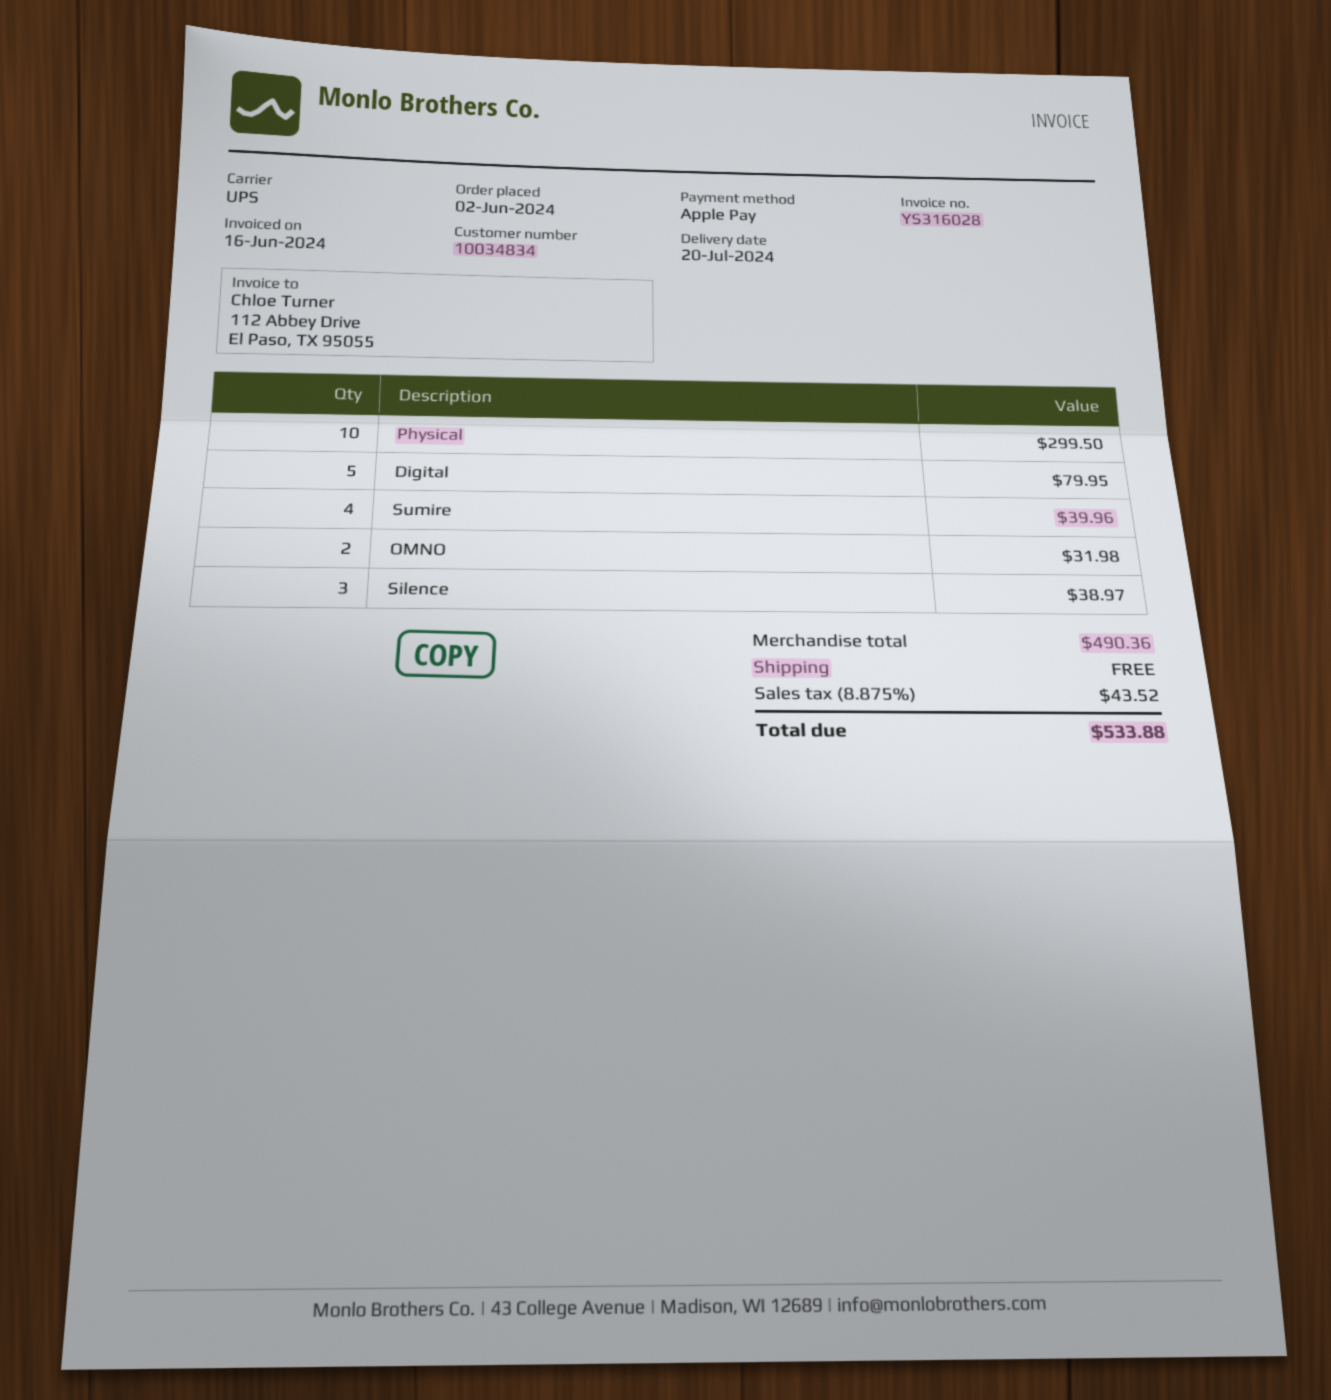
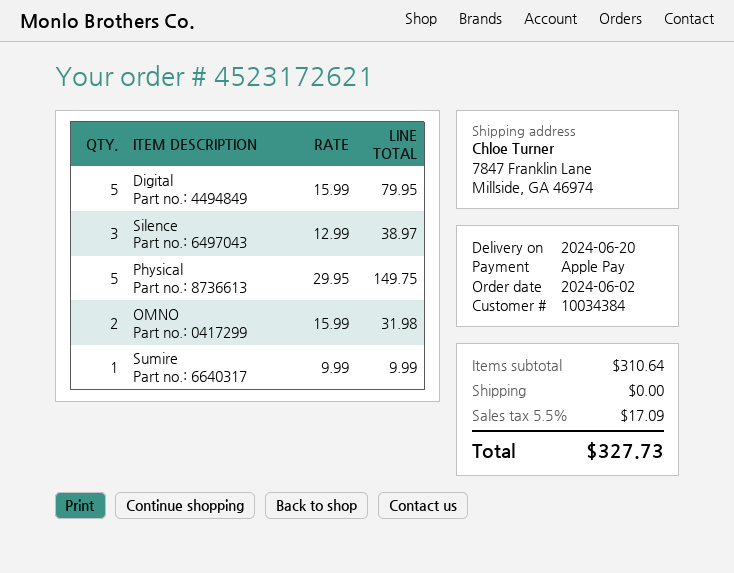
delivery date: 2024-07-20 -> 2024-06-20
customer number: 10034834 -> 10034384
Physical: 10 for 299.50 -> 5 for 149.75
Sumire: 4 for 39.96 -> 1 for 9.99
subtotal: 490.36 -> 310.64
tax: 8.875% = 43.52 -> 5.5% = 17.09
total: 533.88 -> 327.73

